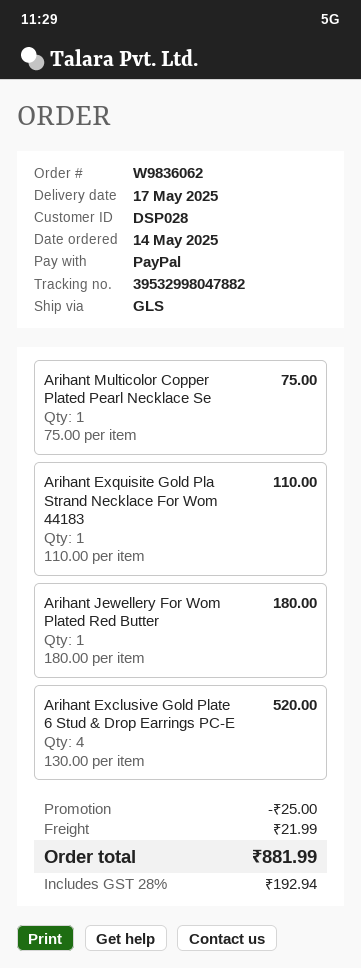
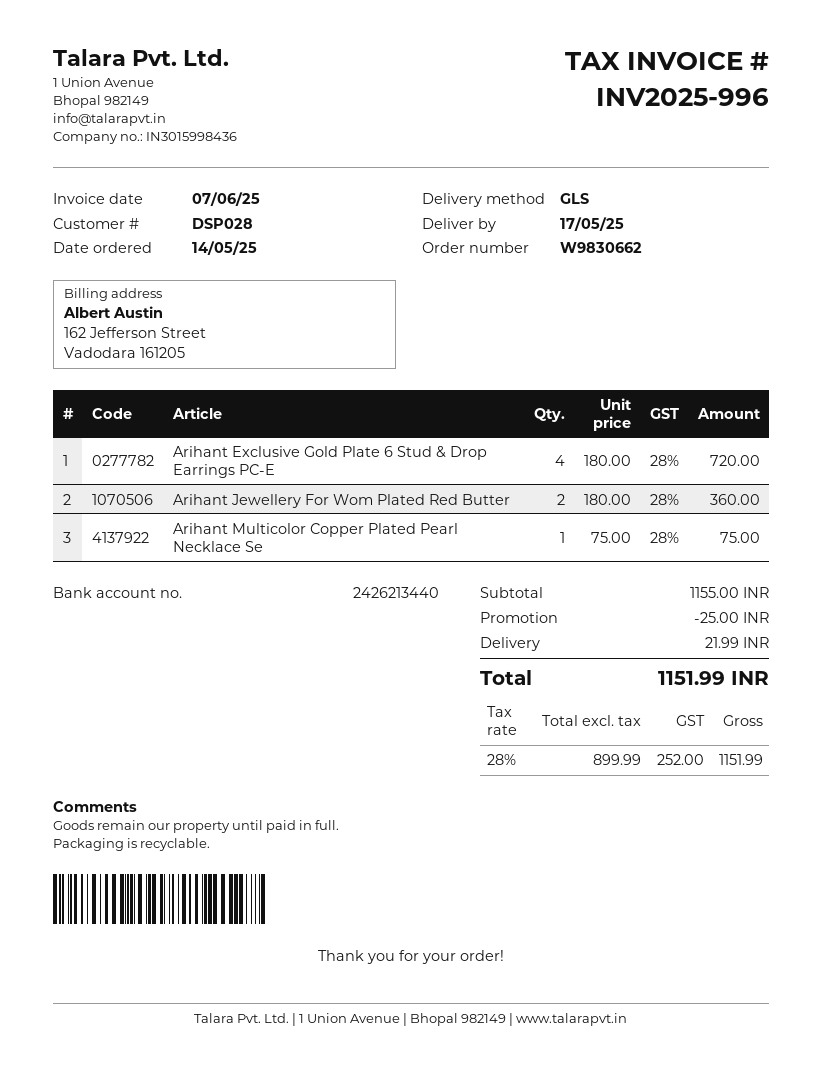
order number: W9836062 -> W9830662
Arihant Exquisite Gold Pla Strand Necklace For Wom 44183: 1 x 110.00 = 110.00 -> none
Arihant Jewellery For Wom Plated Red Butter: 1 x 180.00 = 180.00 -> 2 x 180.00 = 360.00
Arihant Exclusive Gold Plate 6 Stud & Drop Earrings PC-E: 4 x 130.00 = 520.00 -> 4 x 180.00 = 720.00
tax: 28% = 192.94 -> 28% = 252.00
total: 881.99 -> 1151.99

